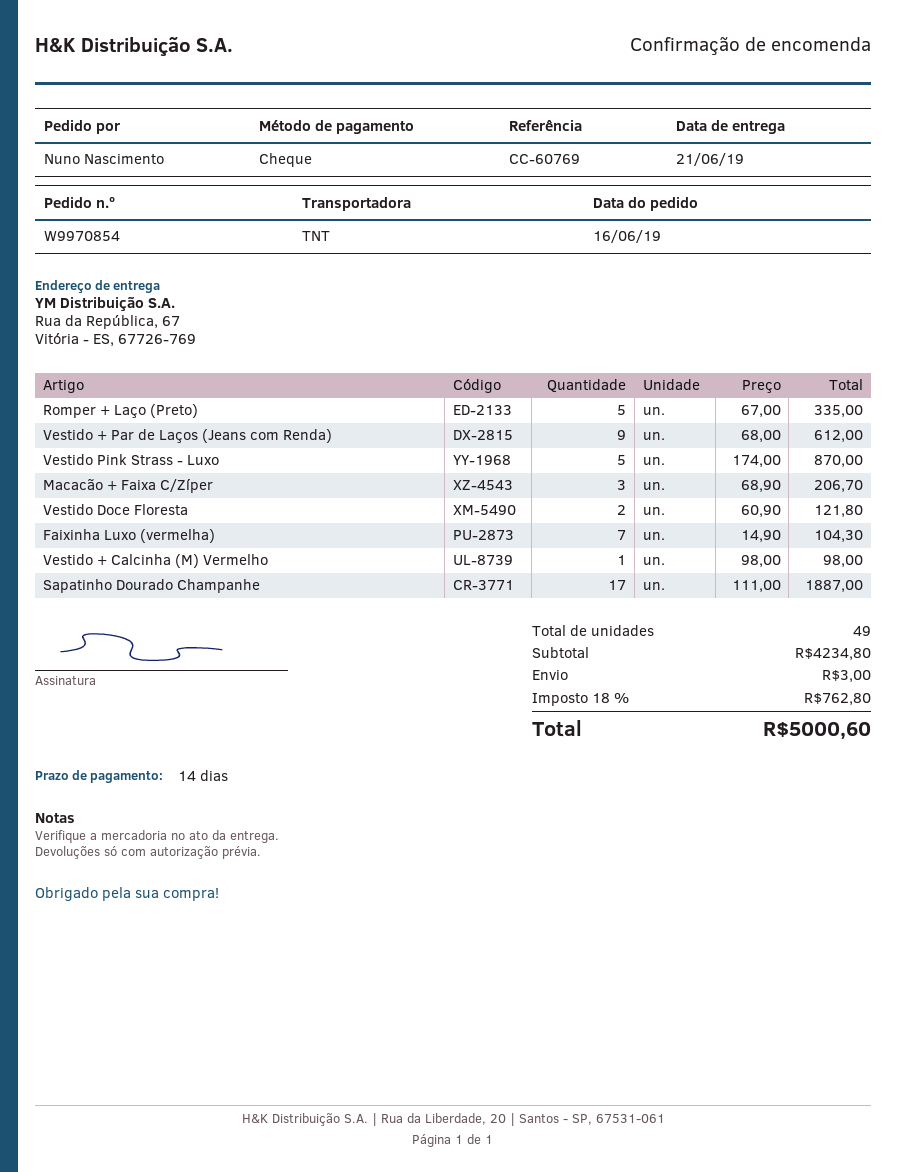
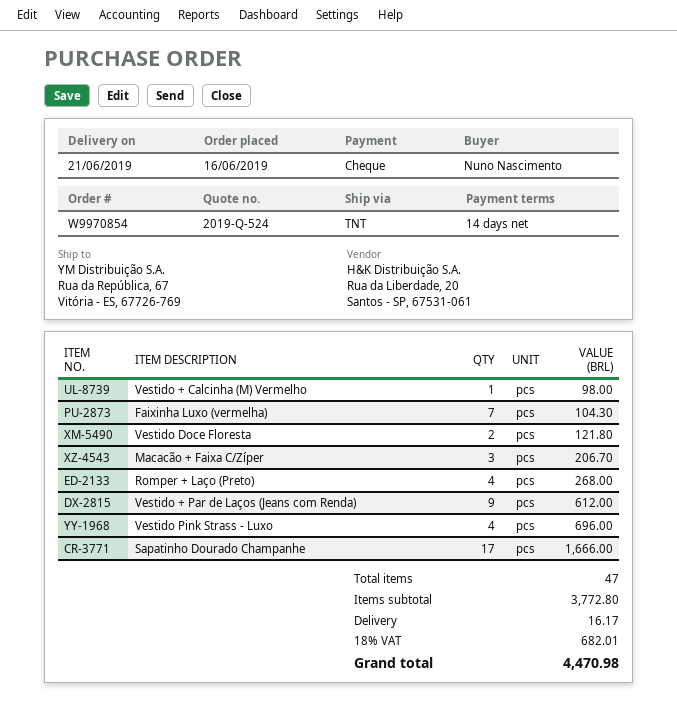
Romper + Laço (Preto): 5 for 335.00 -> 4 for 268.00
Vestido Pink Strass - Luxo: 5 for 870.00 -> 4 for 696.00
Sapatinho Dourado Champanhe: 17 for 1887.00 -> 17 for 1666.00
total quantity: 49 -> 47
subtotal: 4234.80 -> 3772.80
shipping: 3.00 -> 16.17
tax: 18% = 762.80 -> 18% = 682.01
total: 5000.60 -> 4470.98

